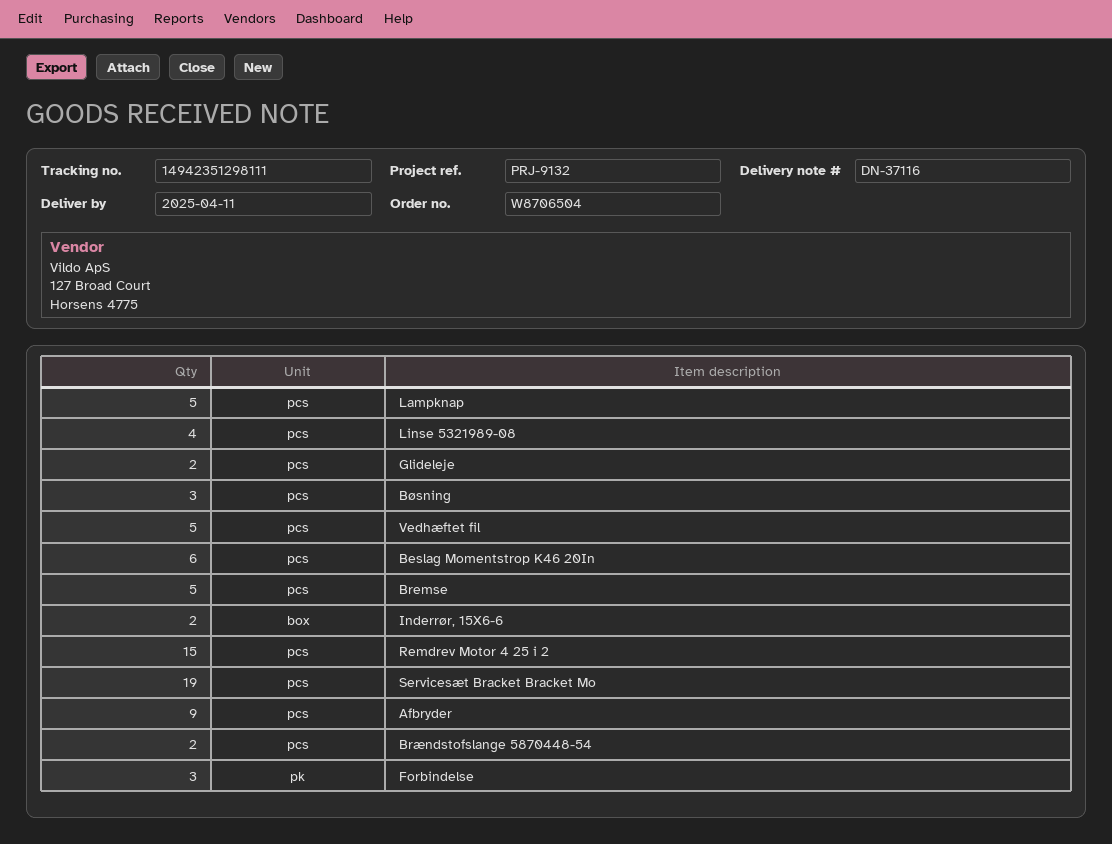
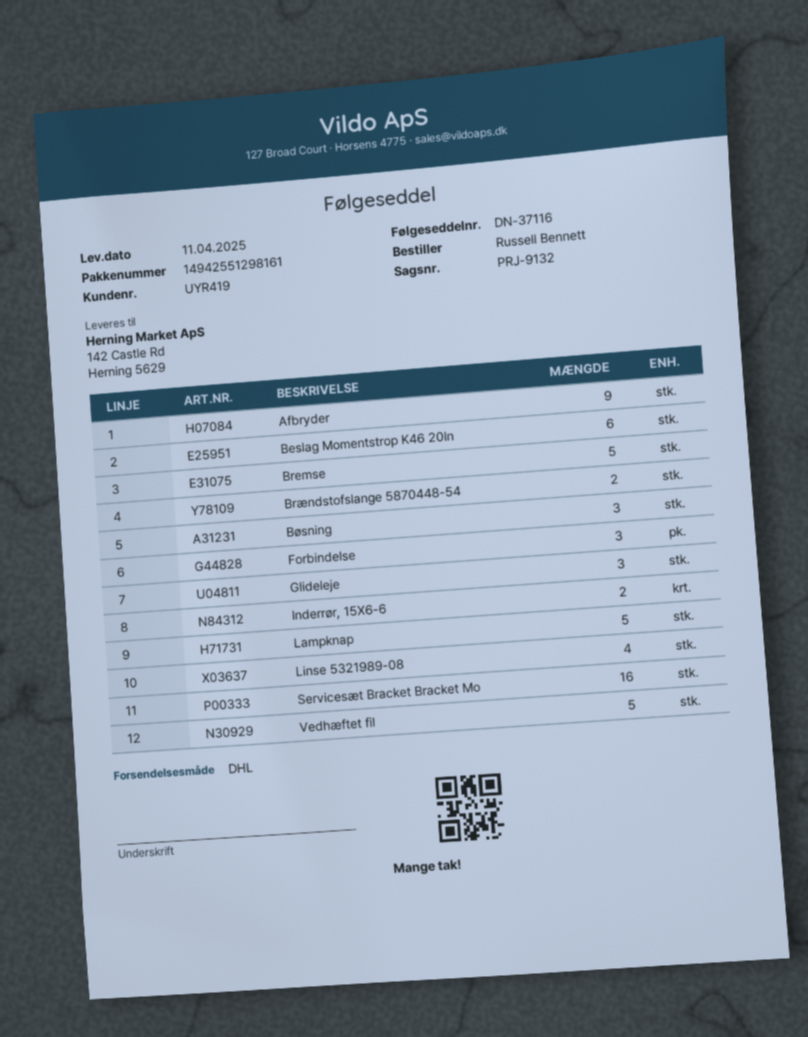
tracking number: 14942351298111 -> 14942551298161
Glideleje: 2 -> 3
Remdrev Motor 4 25 i 2: 15 -> none
Servicesæt Bracket Bracket Mo: 19 -> 16

